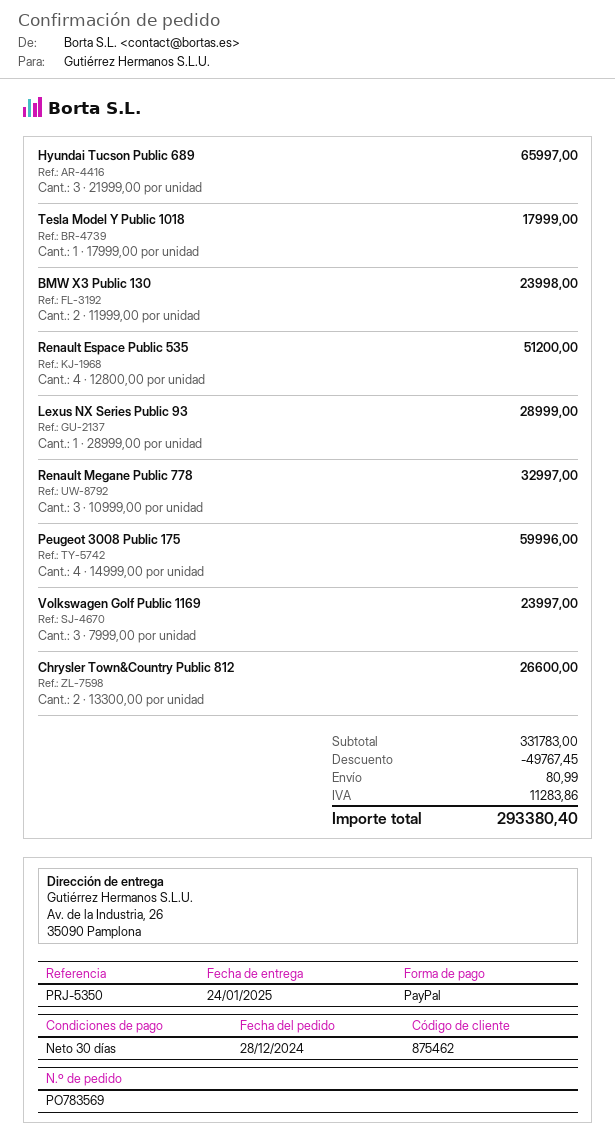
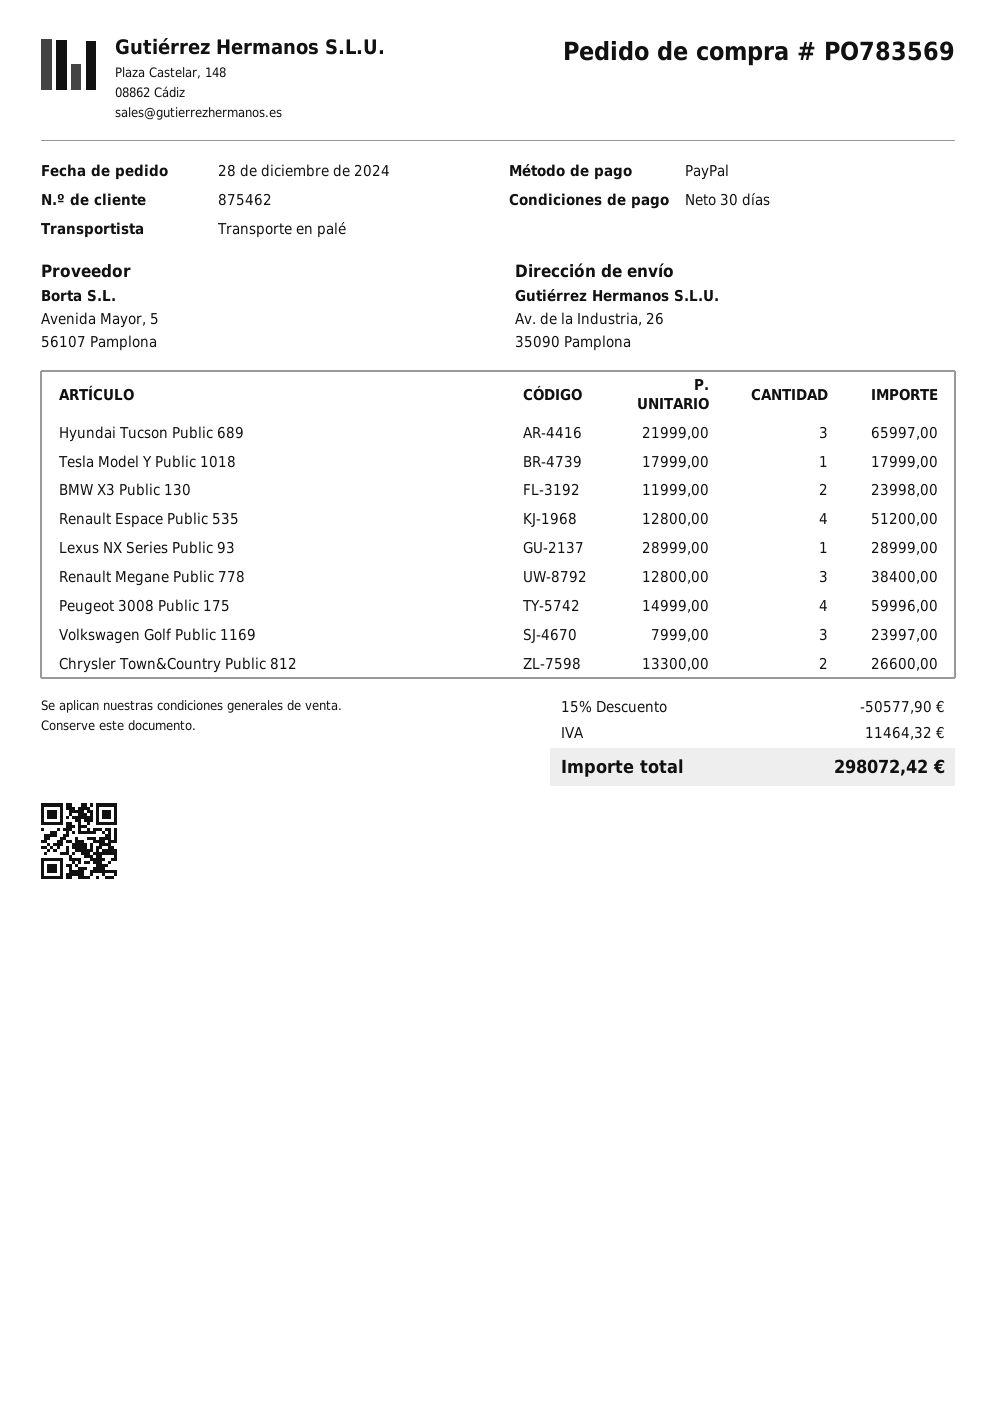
Renault Megane Public 778: 3 x 10999.00 = 32997.00 -> 3 x 12800.00 = 38400.00
discount: 49767.45 -> 50577.90
shipping: 80.99 -> none
tax: 11283.86 -> 11464.32
total: 293380.40 -> 298072.42

